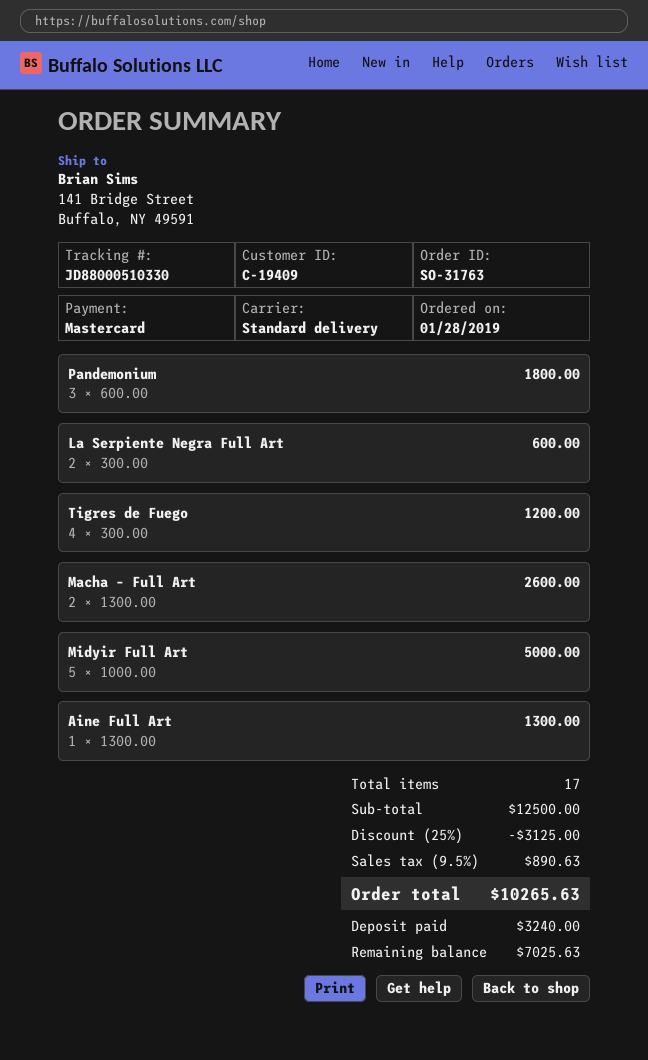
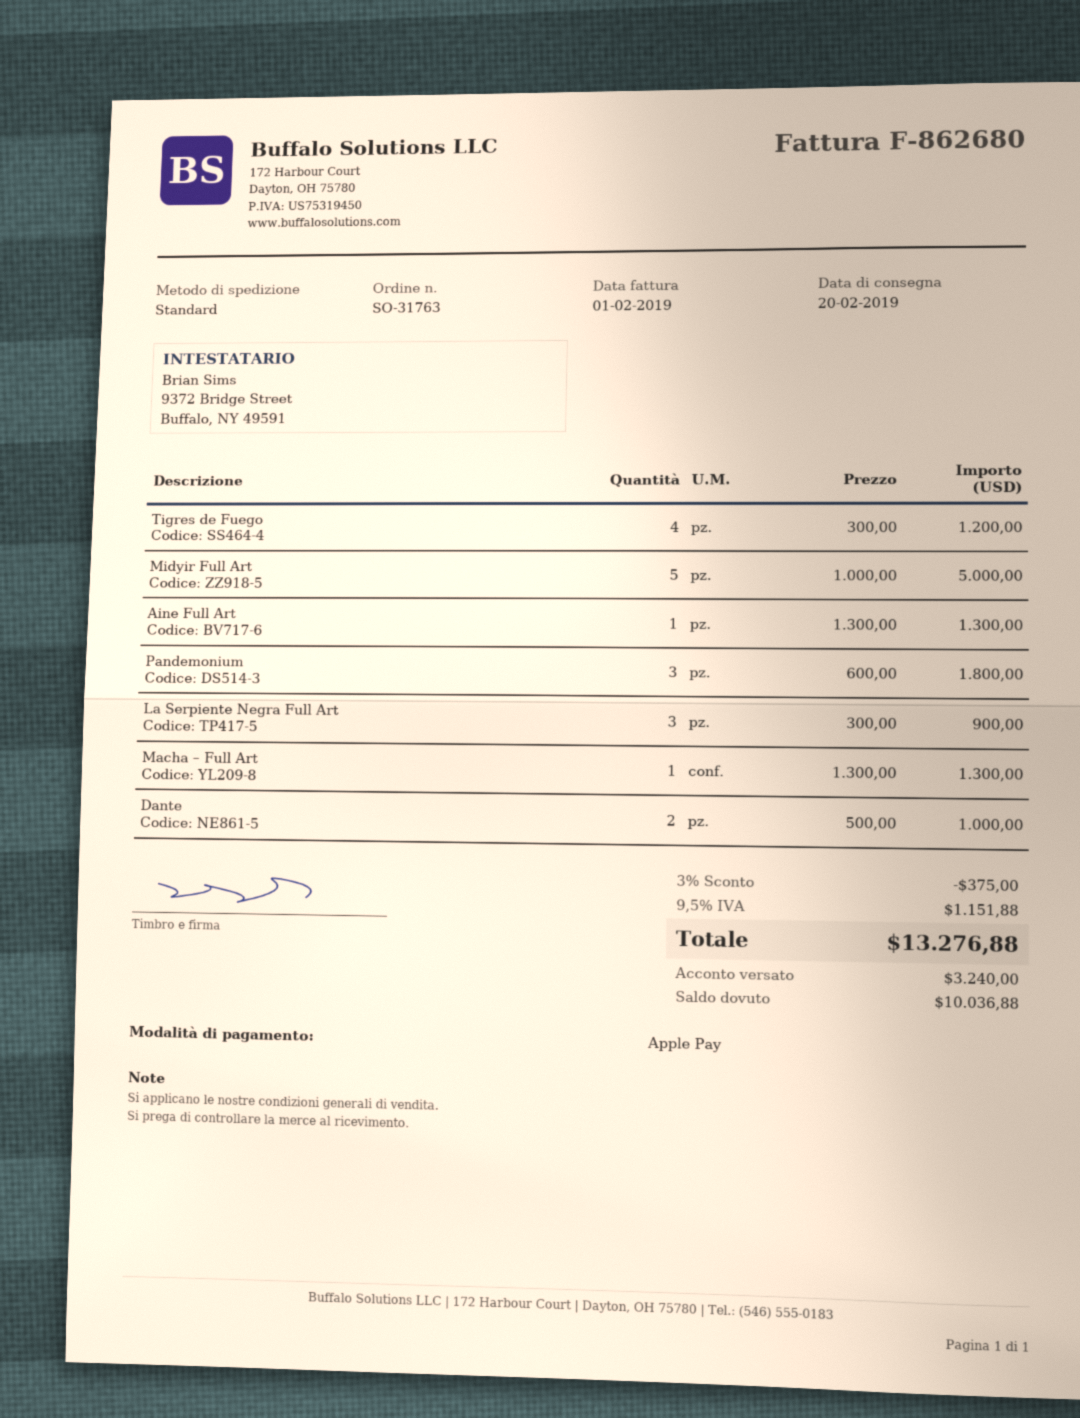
payment method: Mastercard -> Apple Pay
La Serpiente Negra Full Art: 2 x 300.00 = 600.00 -> 3 x 300.00 = 900.00
Macha – Full Art: 2 x 1300.00 = 2600.00 -> 1 x 1300.00 = 1300.00
Dante: none -> 2 x 500.00 = 1000.00
discount: 25% = 3125.00 -> 3% = 375.00
tax: 9.5% = 890.63 -> 9.5% = 1151.88
total: 10265.63 -> 13276.88
balance: 7025.63 -> 10036.88

